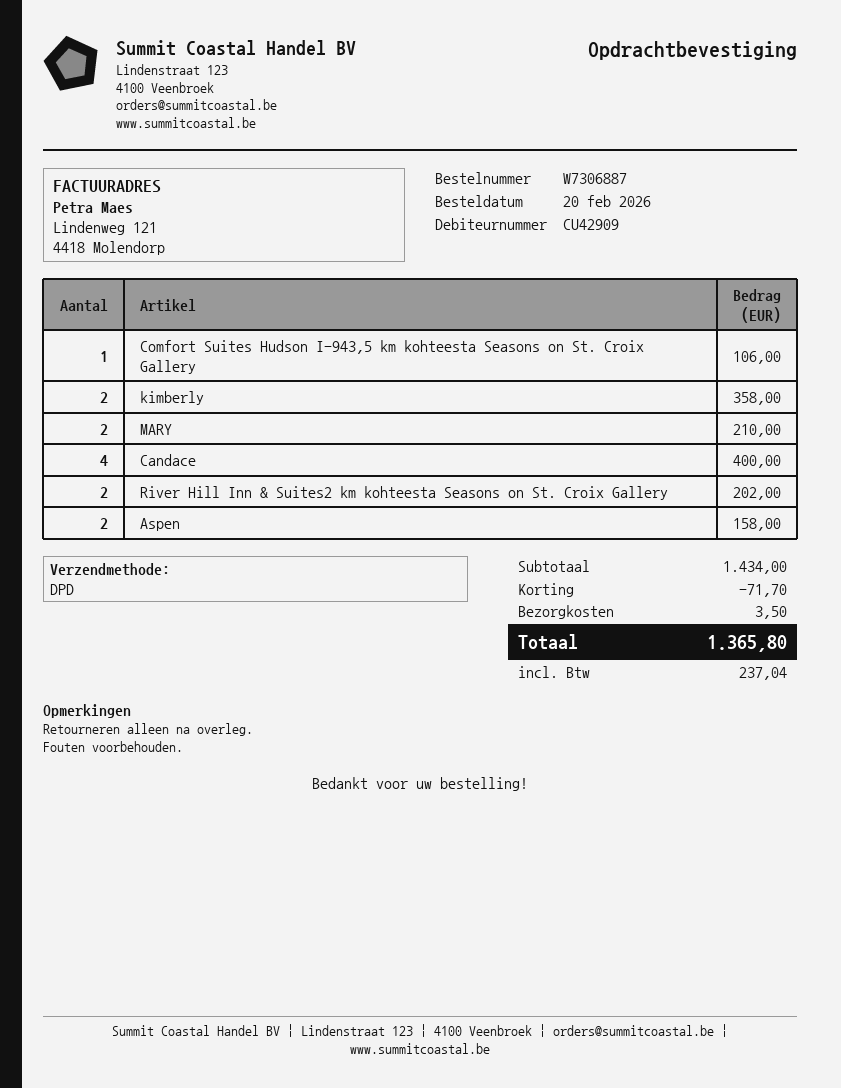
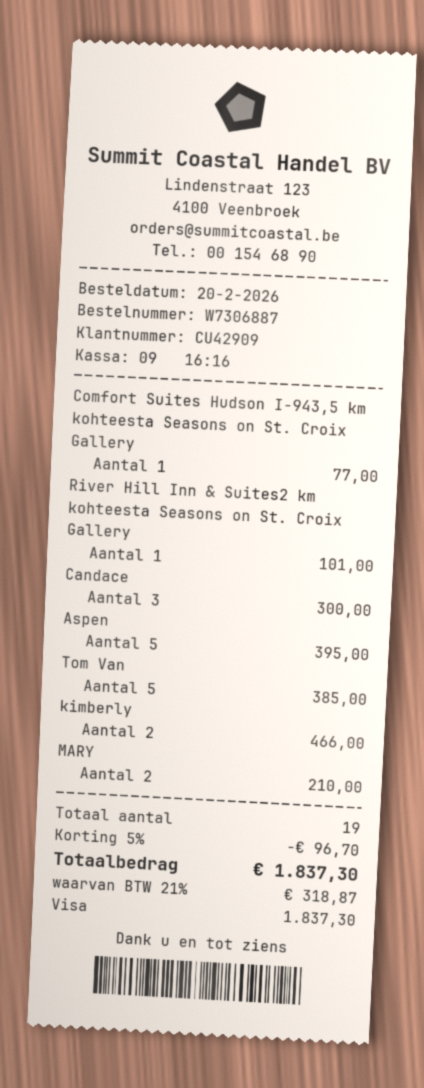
Comfort Suites Hudson I-943,5 km kohteesta Seasons on St. Croix Gallery: 1 for 106.00 -> 1 for 77.00
kimberly: 2 for 358.00 -> 2 for 466.00
Candace: 4 for 400.00 -> 3 for 300.00
River Hill Inn & Suites2 km kohteesta Seasons on St. Croix Gallery: 2 for 202.00 -> 1 for 101.00
Aspen: 2 for 158.00 -> 5 for 395.00
Tom Van: none -> 5 for 385.00
discount: 71.70 -> 96.70
shipping: 3.50 -> none
tax: 237.04 -> 318.87
total: 1365.80 -> 1837.30

